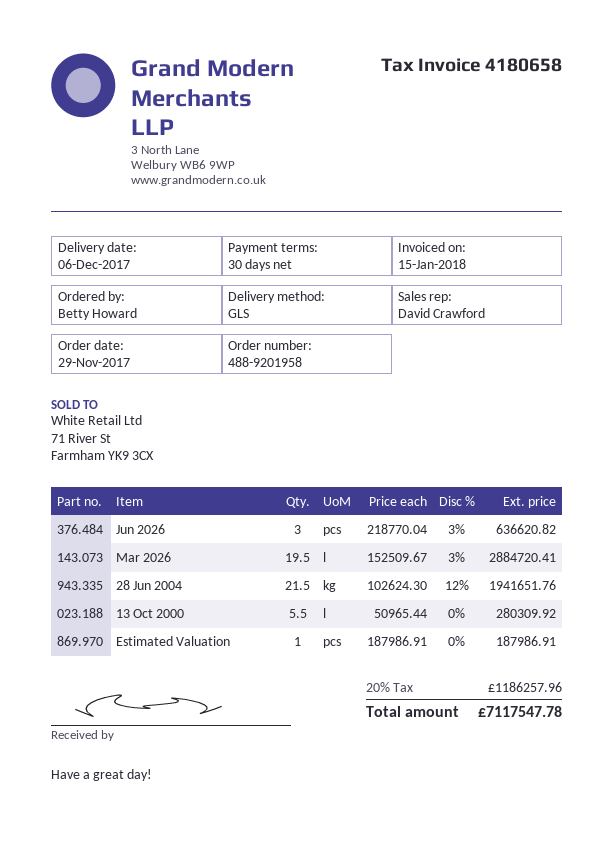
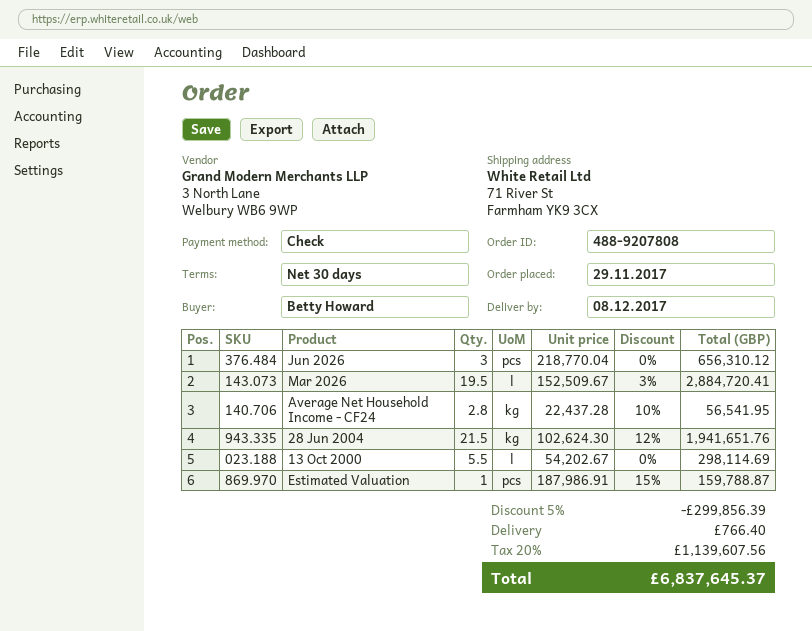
order number: 488-9201958 -> 488-9207808
delivery date: 2017-12-06 -> 2017-12-08
Jun 2026: 3 x 218770.04 - 3% = 636620.82 -> 3 x 218770.04 = 656310.12
13 Oct 2000: 5.5 x 50965.44 = 280309.92 -> 5.5 x 54202.67 = 298114.69
Estimated Valuation: 1 x 187986.91 = 187986.91 -> 1 x 187986.91 - 15% = 159788.87
Average Net Household Income - CF24: none -> 2.8 x 22437.28 - 10% = 56541.95
discount: none -> 5% = 299856.39
shipping: none -> 766.40
tax: 20% = 1186257.96 -> 20% = 1139607.56
total: 7117547.78 -> 6837645.37

